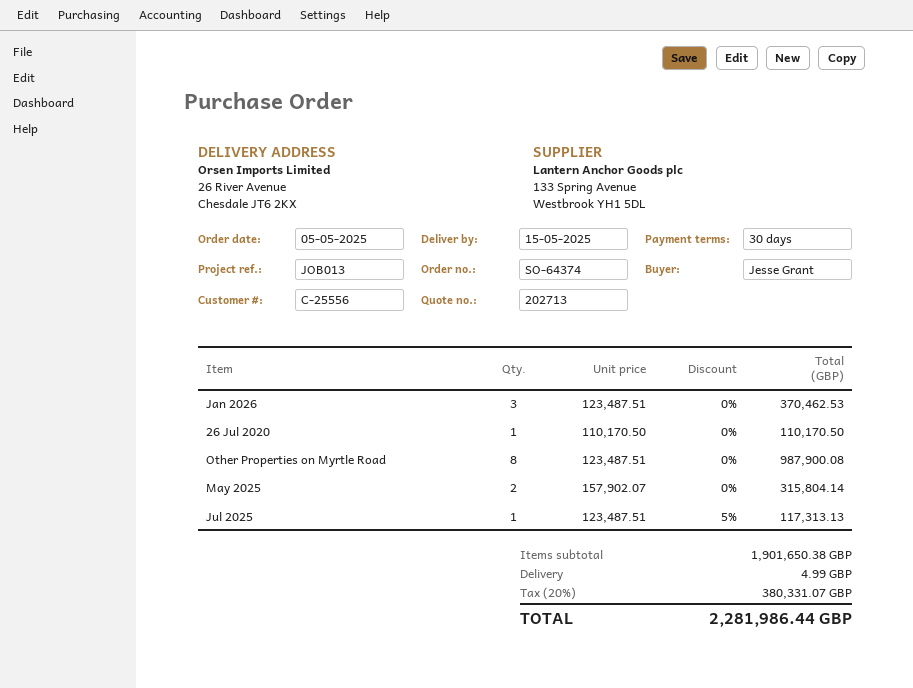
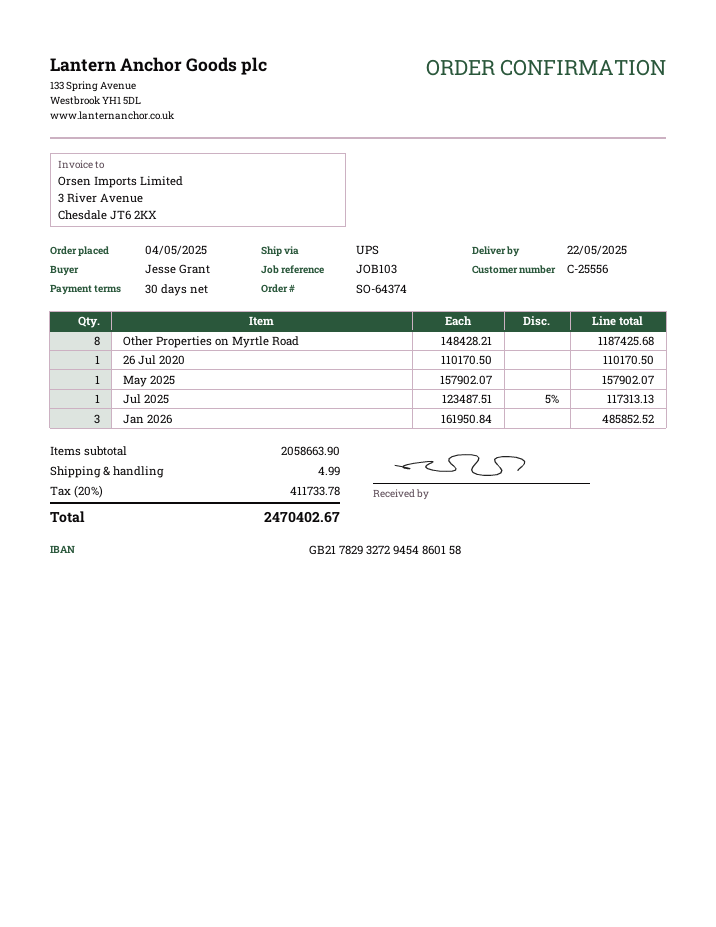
order date: 2025-05-05 -> 2025-05-04
delivery date: 2025-05-15 -> 2025-05-22
reference: JOB013 -> JOB103
Jan 2026: 3 x 123487.51 = 370462.53 -> 3 x 161950.84 = 485852.52
Other Properties on Myrtle Road: 8 x 123487.51 = 987900.08 -> 8 x 148428.21 = 1187425.68
May 2025: 2 x 157902.07 = 315804.14 -> 1 x 157902.07 = 157902.07
subtotal: 1901650.38 -> 2058663.90
tax: 20% = 380331.07 -> 20% = 411733.78
total: 2281986.44 -> 2470402.67

